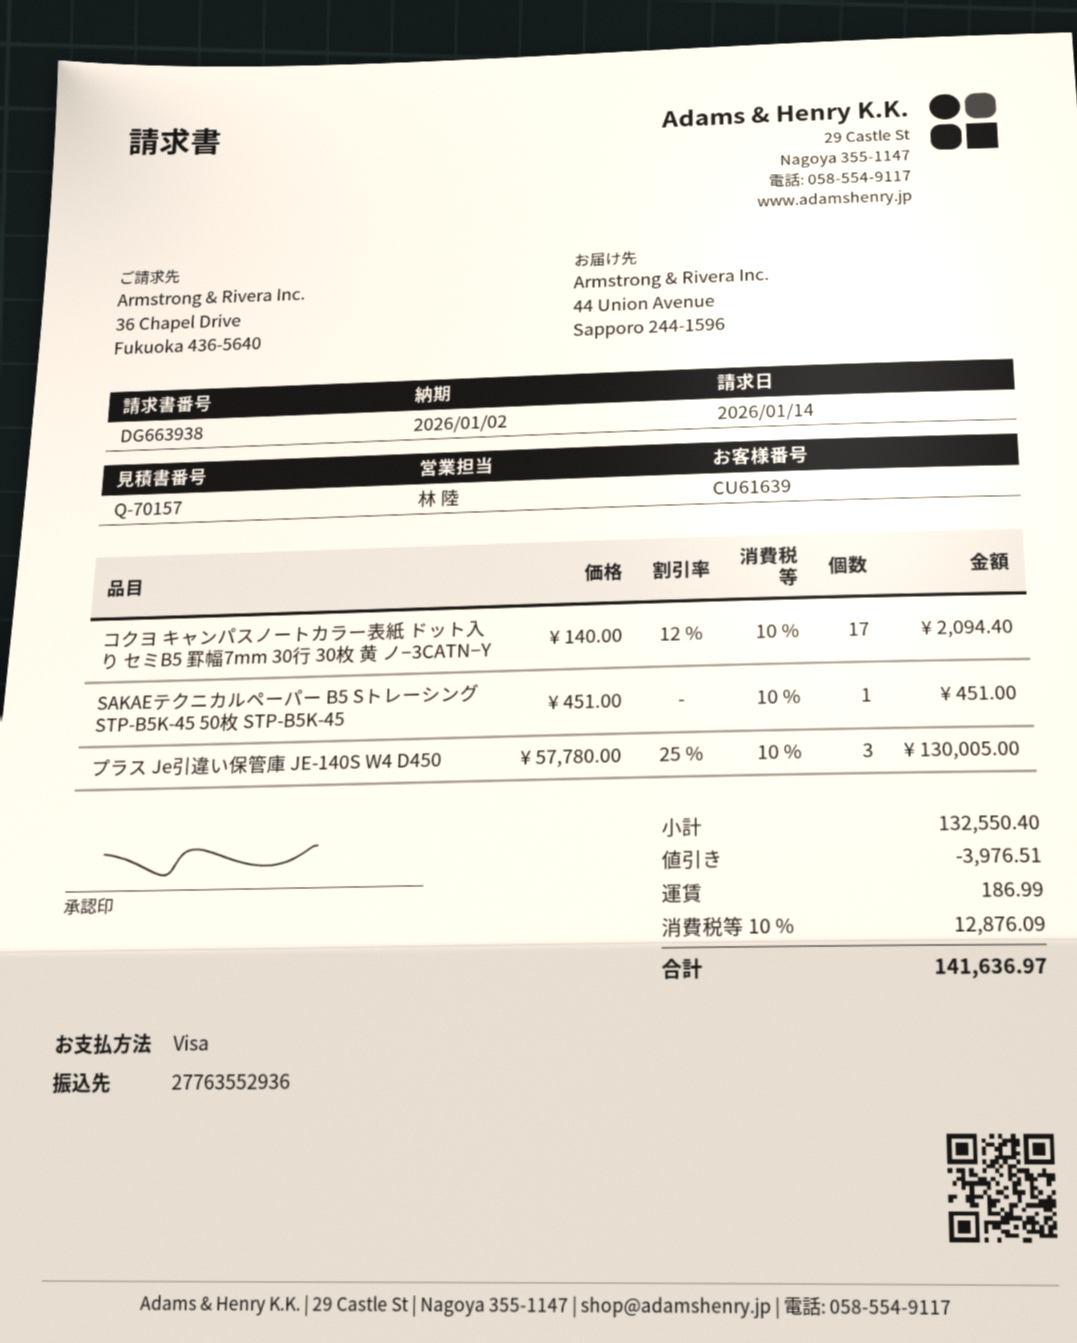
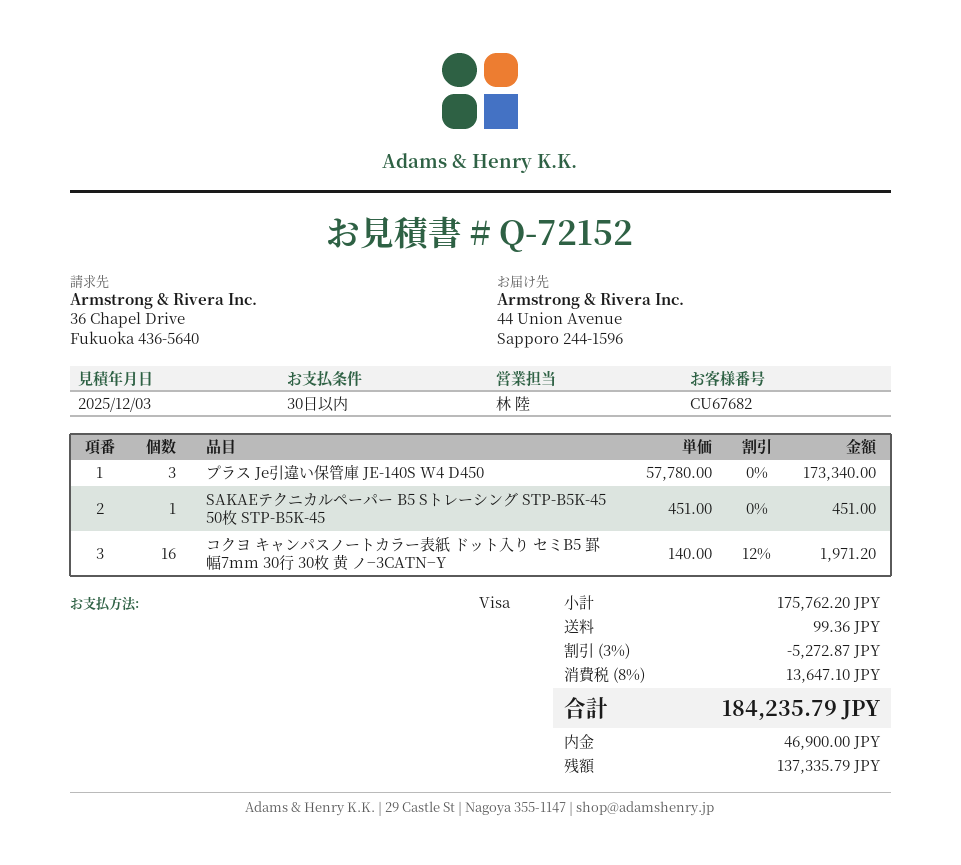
quote number: Q-70157 -> Q-72152
customer number: CU61639 -> CU67682
コクヨ キャンパスノートカラー表紙 ドット入り セミB5 罫幅7mm 30行 30枚 黄 ノ−3CATN−Y: 17 x 140.00 - 12% = 2094.40 -> 16 x 140.00 - 12% = 1971.20
プラス Je引違い保管庫 JE-140S W4 D450: 3 x 57780.00 - 25% = 130005.00 -> 3 x 57780.00 = 173340.00
subtotal: 132550.40 -> 175762.20
discount: 3976.51 -> 5272.87
shipping: 186.99 -> 99.36
tax: 10% = 12876.09 -> 8% = 13647.10
total: 141636.97 -> 184235.79

